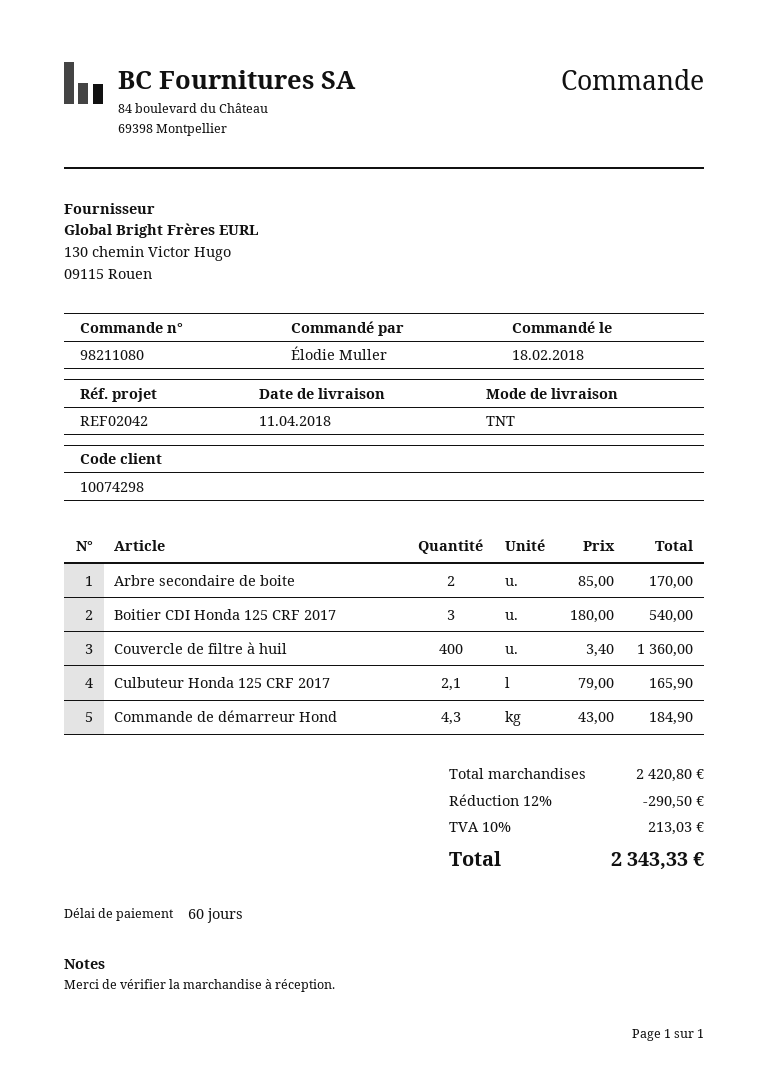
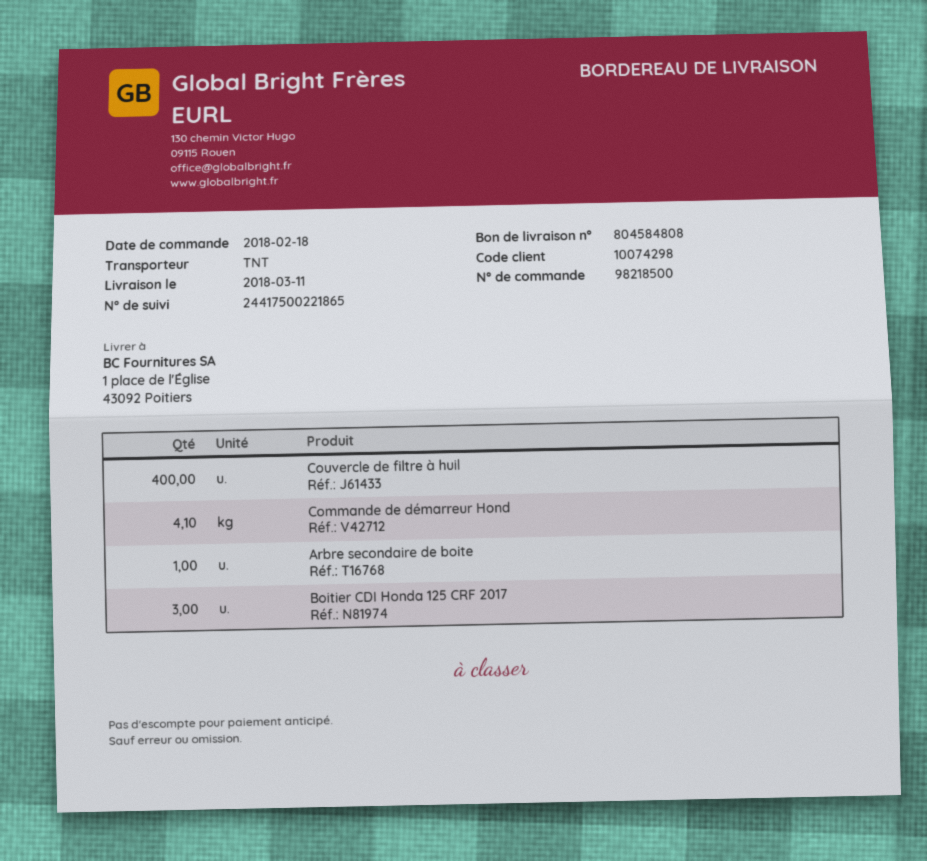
order number: 98211080 -> 98218500
delivery date: 2018-04-11 -> 2018-03-11
Arbre secondaire de boite: 2 -> 1
Culbuteur Honda 125 CRF 2017: 2.1 -> none
Commande de démarreur Hond: 4.3 -> 4.1

